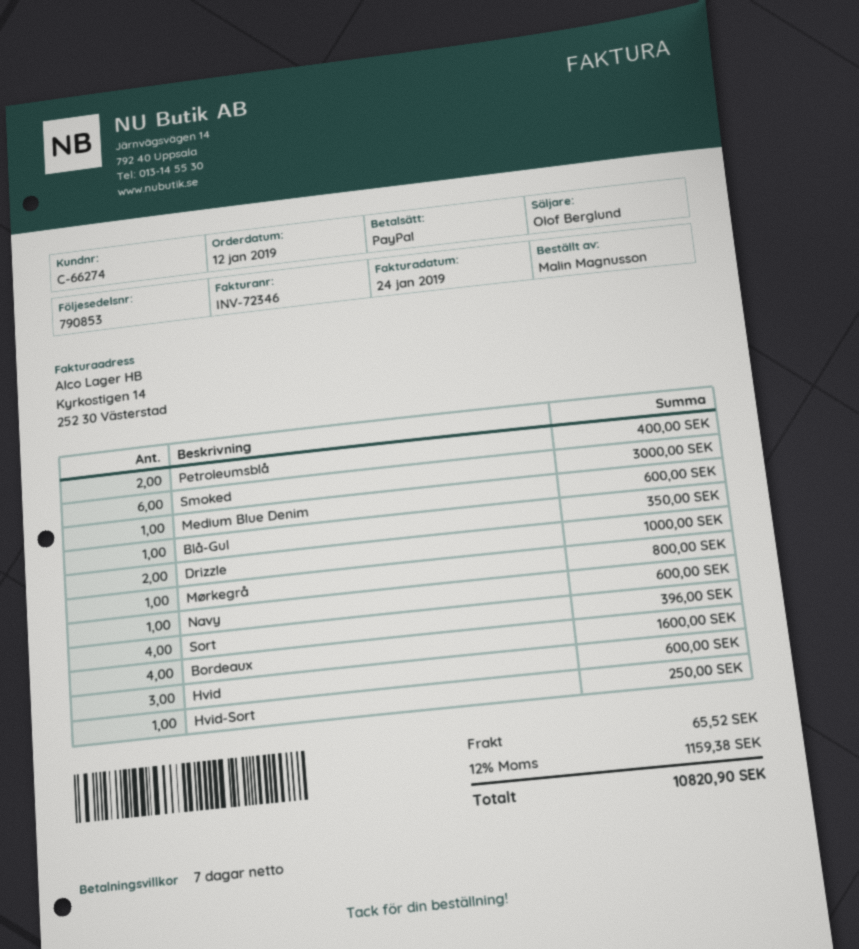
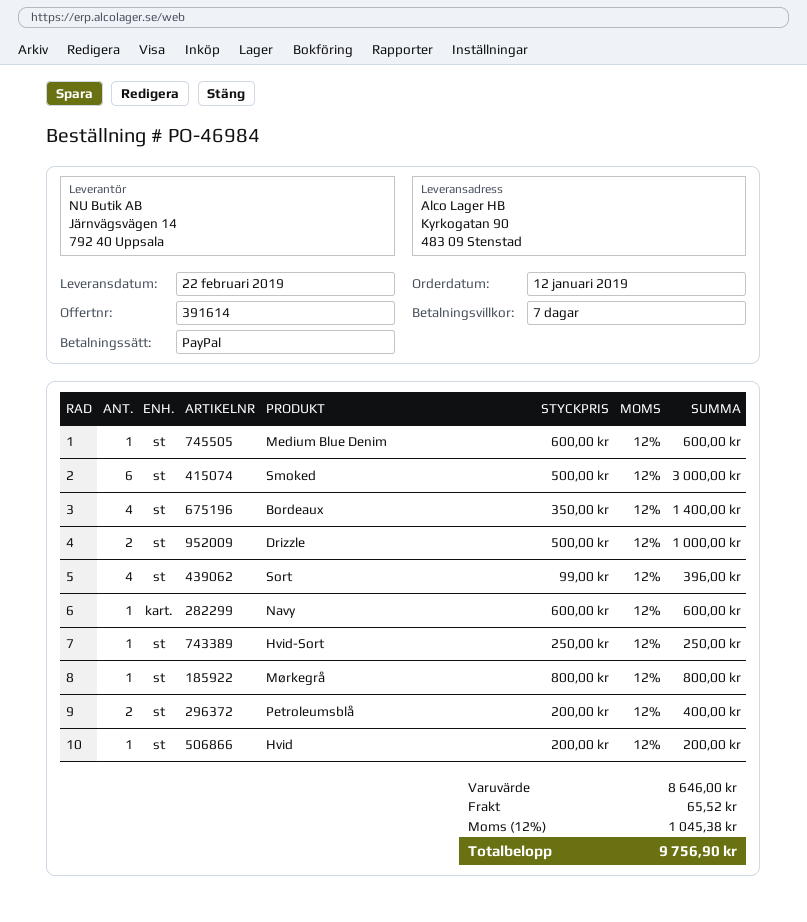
Blå-Gul: 1 for 350.00 -> none
Bordeaux: 4 for 1600.00 -> 4 for 1400.00
Hvid: 3 for 600.00 -> 1 for 200.00
tax: 12% = 1159.38 -> 12% = 1045.38
total: 10820.90 -> 9756.90

